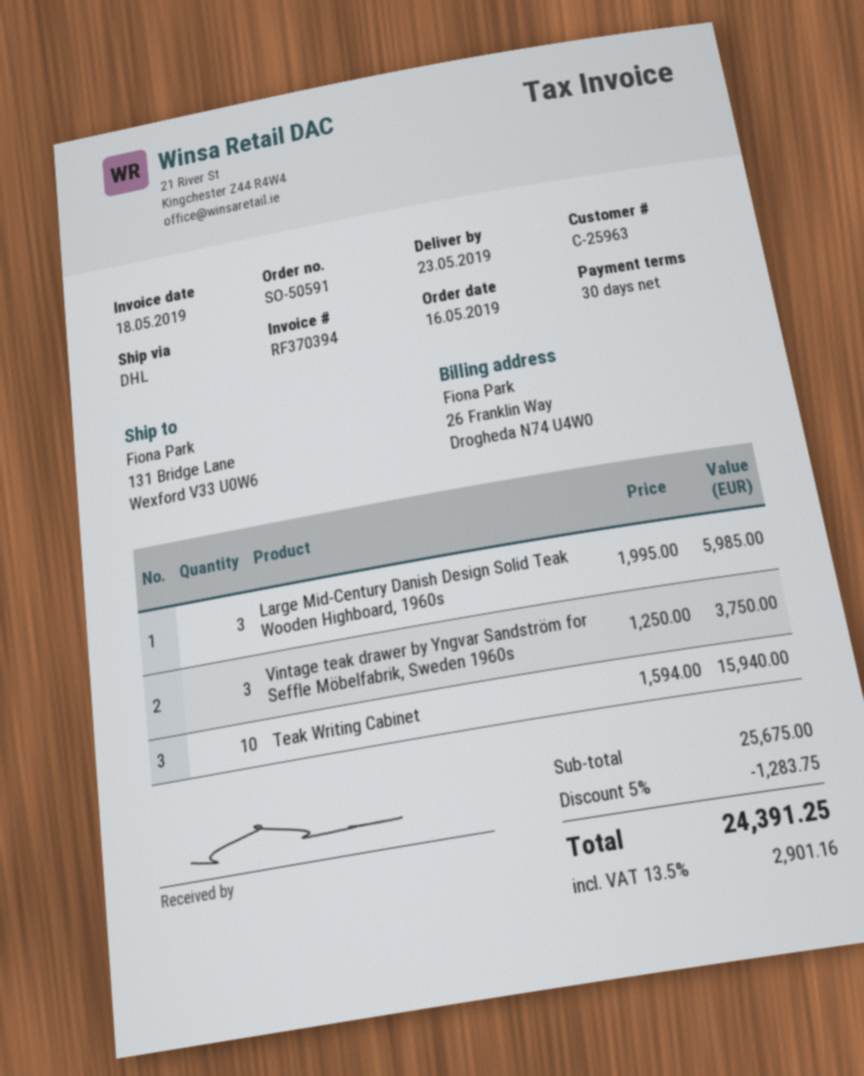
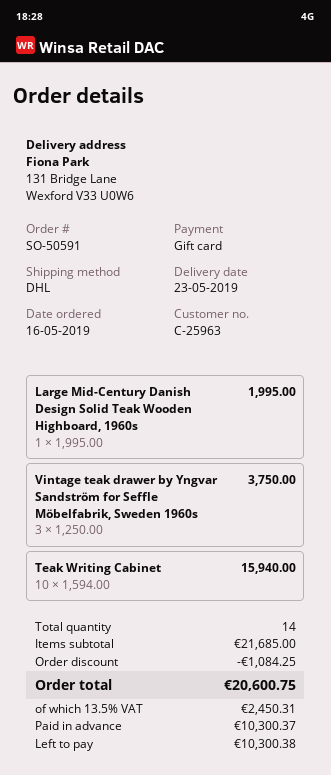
Large Mid-Century Danish Design Solid Teak Wooden Highboard, 1960s: 3 x 1995.00 = 5985.00 -> 1 x 1995.00 = 1995.00
subtotal: 25675.00 -> 21685.00
discount: 1283.75 -> 1084.25
tax: 13.5% = 2901.16 -> 13.5% = 2450.31
total: 24391.25 -> 20600.75

